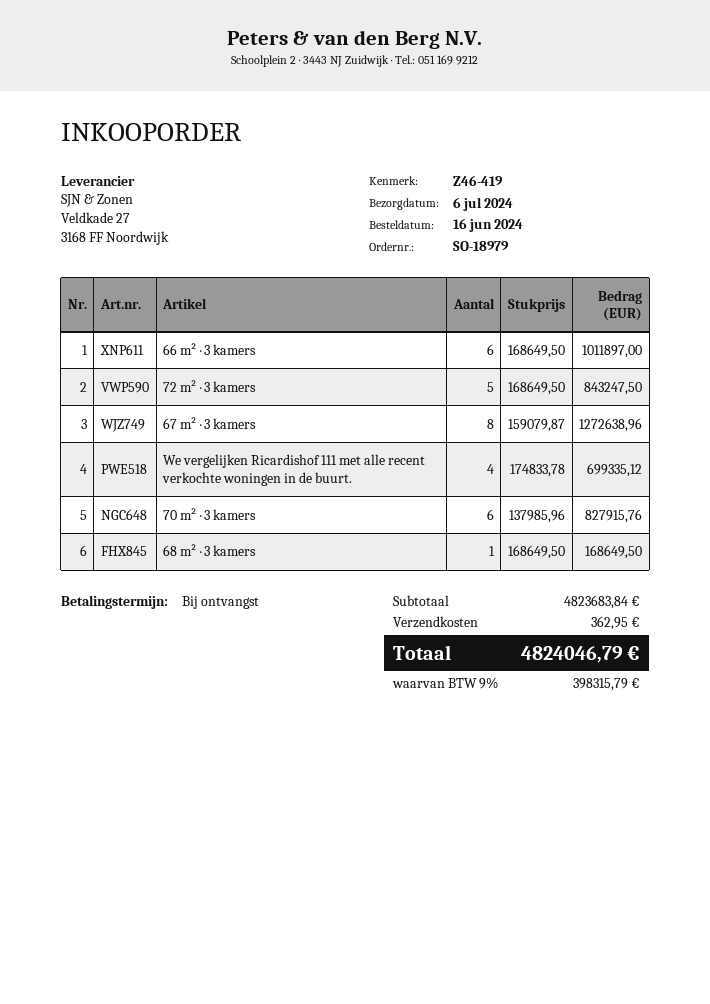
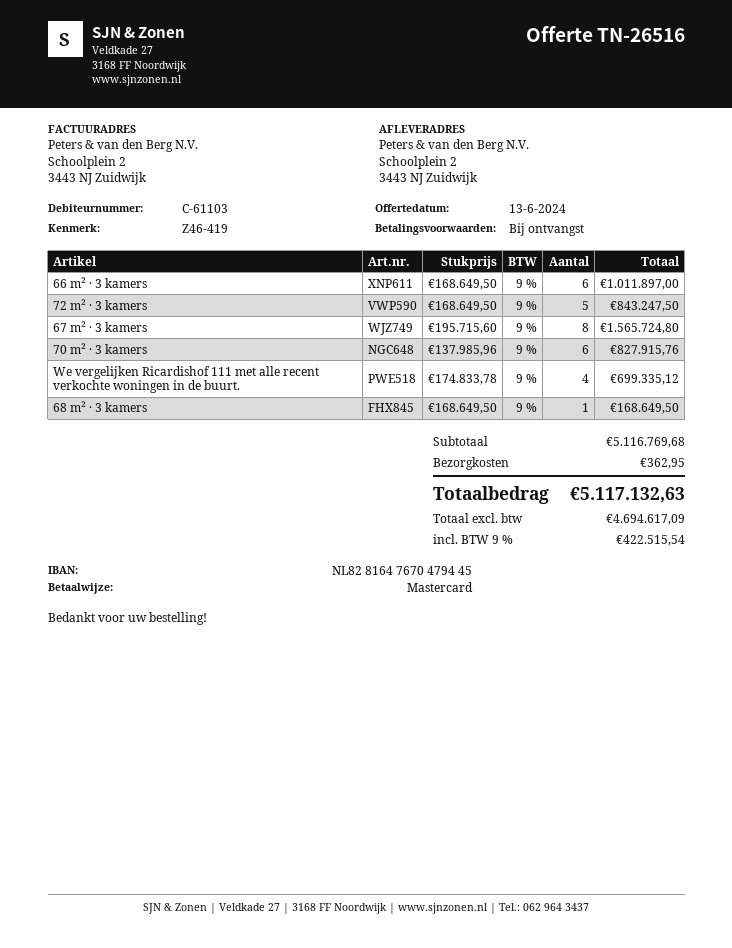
67 m² · 3 kamers: 8 x 159079.87 = 1272638.96 -> 8 x 195715.60 = 1565724.80
subtotal: 4823683.84 -> 5116769.68
tax: 9% = 398315.79 -> 9% = 422515.54
total: 4824046.79 -> 5117132.63

